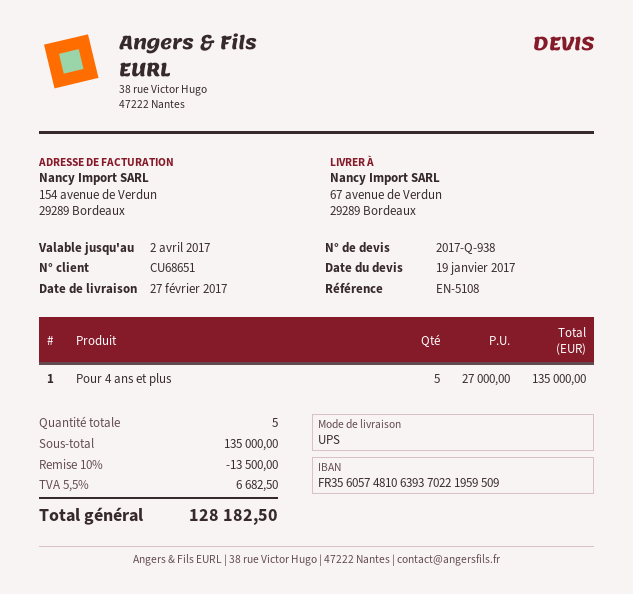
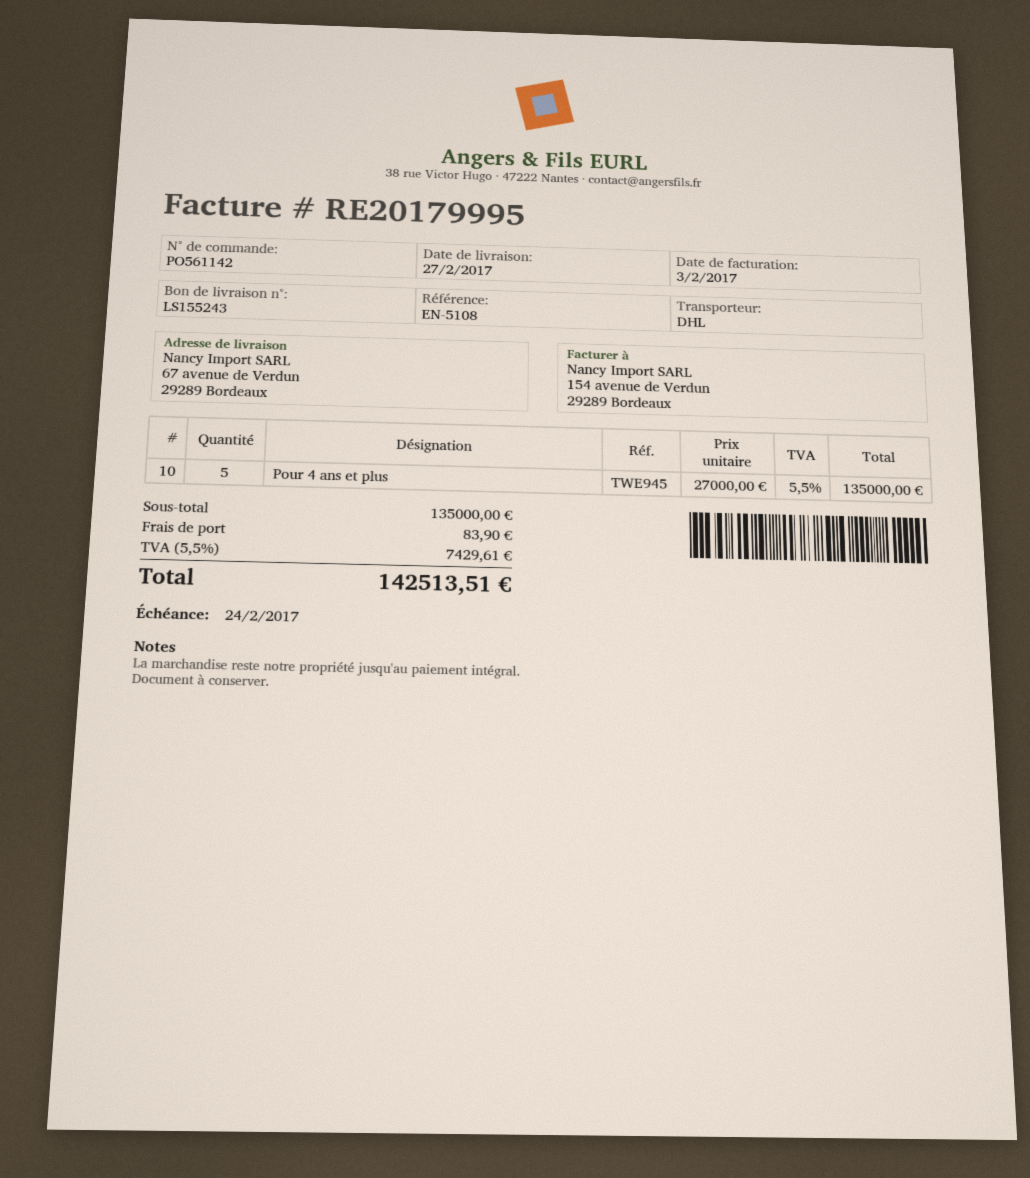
shipping method: UPS -> DHL
discount: 10% = 13500.00 -> none
shipping: none -> 83.90
tax: 5.5% = 6682.50 -> 5.5% = 7429.61
total: 128182.50 -> 142513.51

